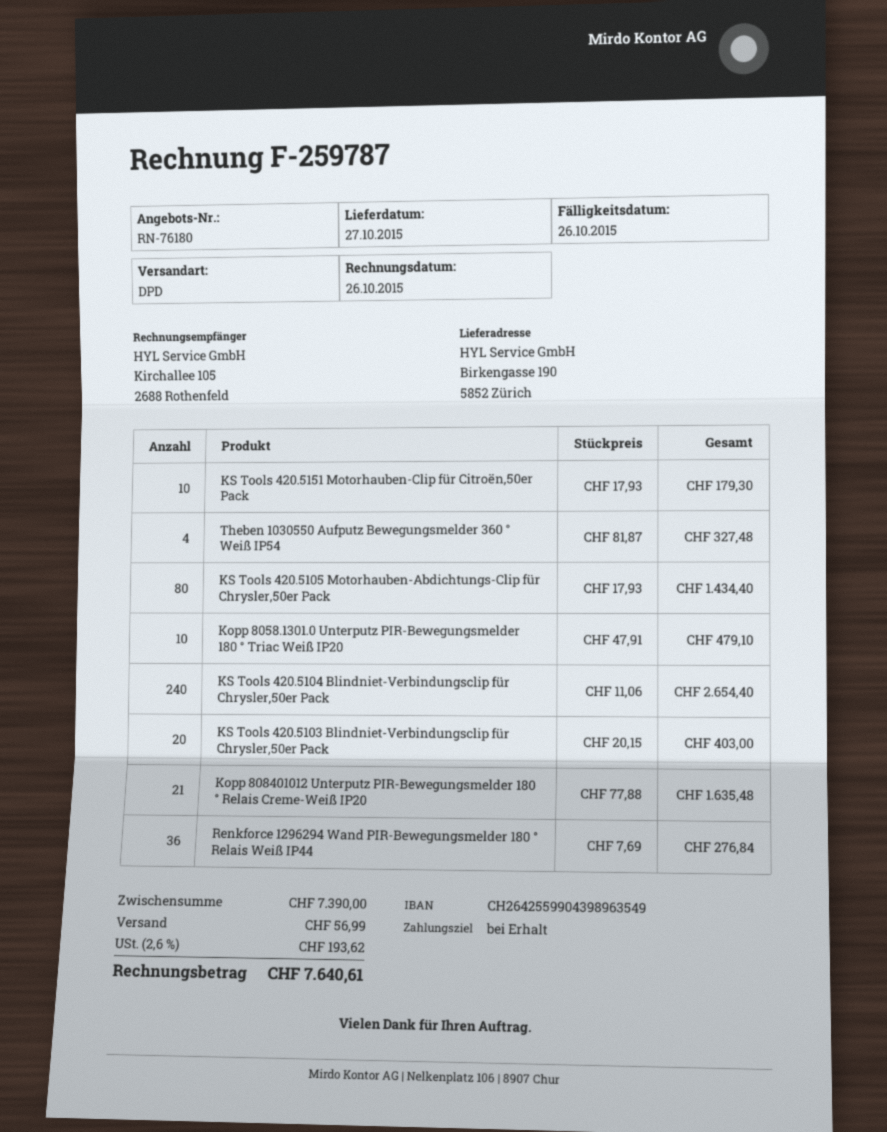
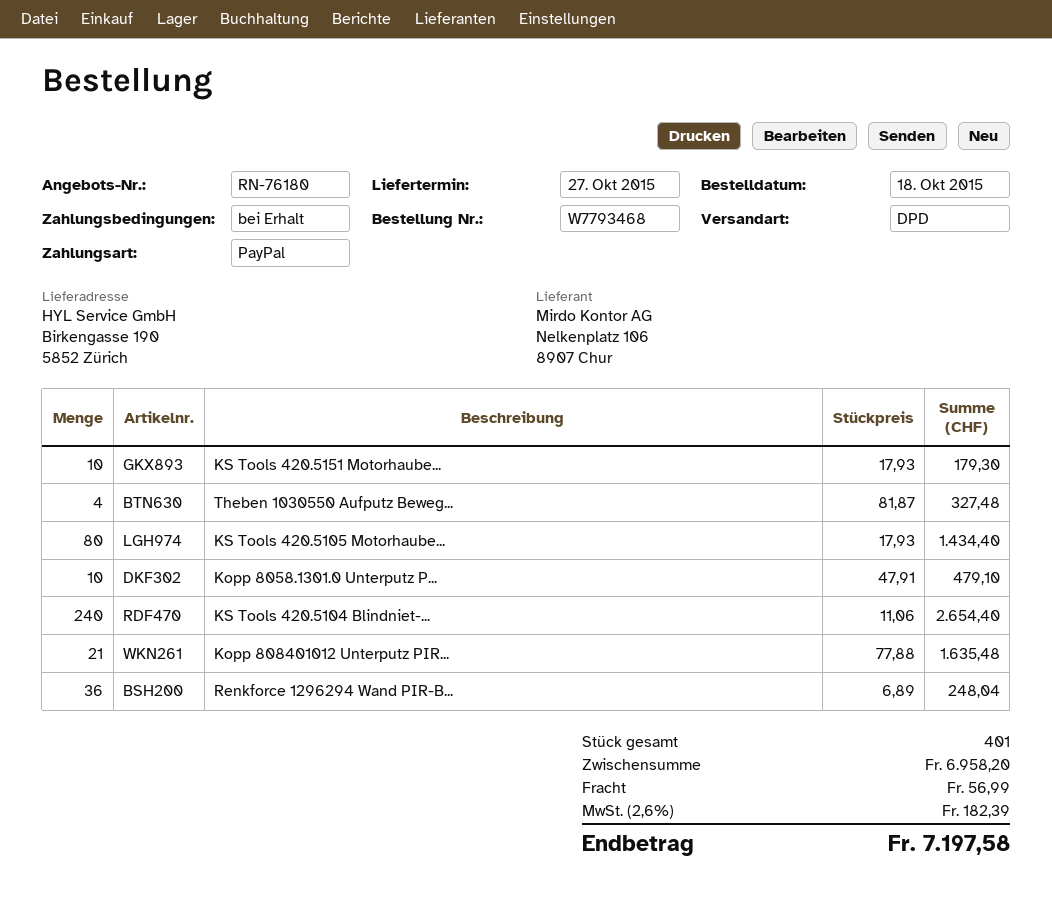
KS Tools 420.5103 Blindniet-Verbindungsclip für Chrysler,50er Pack: 20 x 20.15 = 403.00 -> none
Renkforce 1296294 Wand PIR-Bewegungsmelder 180 ° Relais Weiß IP44: 36 x 7.69 = 276.84 -> 36 x 6.89 = 248.04
subtotal: 7390.00 -> 6958.20
tax: 2.6% = 193.62 -> 2.6% = 182.39
total: 7640.61 -> 7197.58

